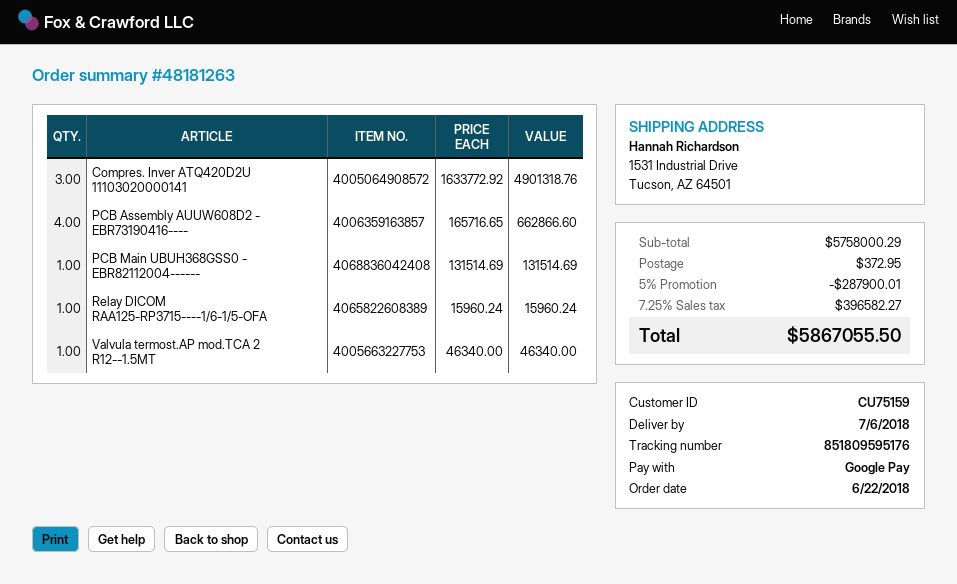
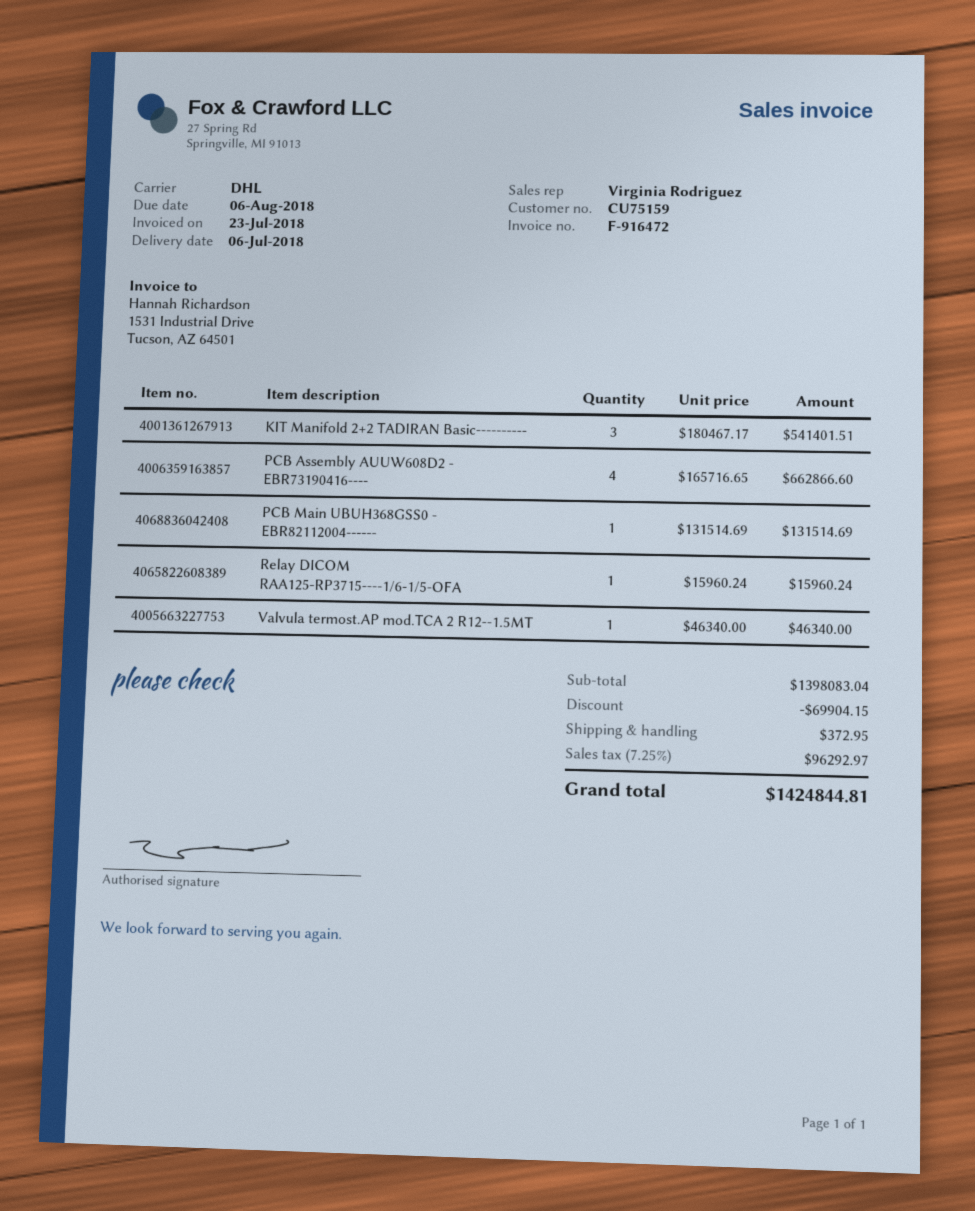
Compres. Inver ATQ420D2U 11103020000141: 3 x 1633772.92 = 4901318.76 -> none
KIT Manifold 2+2 TADIRAN Basic----------: none -> 3 x 180467.17 = 541401.51
subtotal: 5758000.29 -> 1398083.04
discount: 287900.01 -> 69904.15
tax: 7.25% = 396582.27 -> 7.25% = 96292.97
total: 5867055.50 -> 1424844.81

